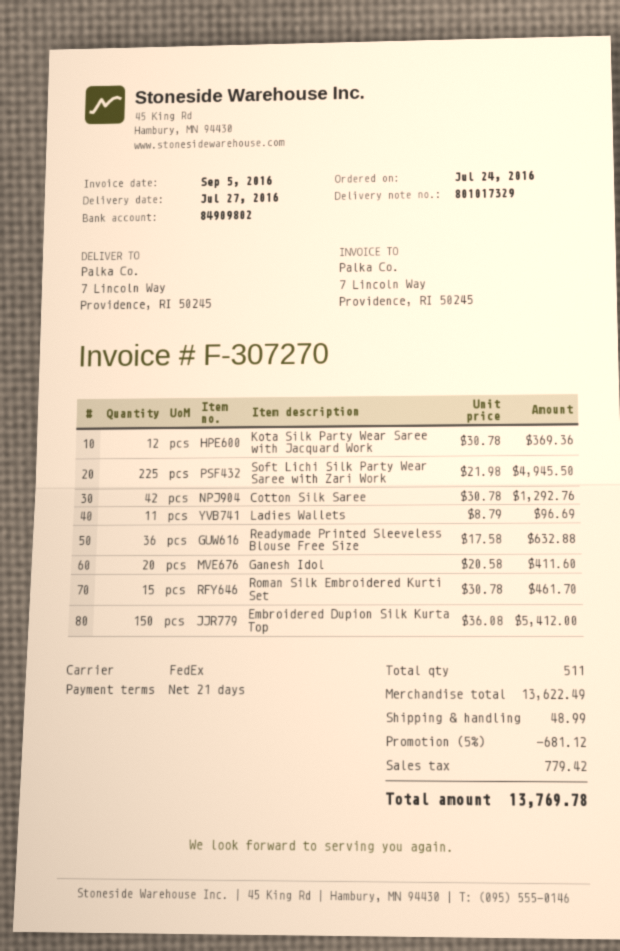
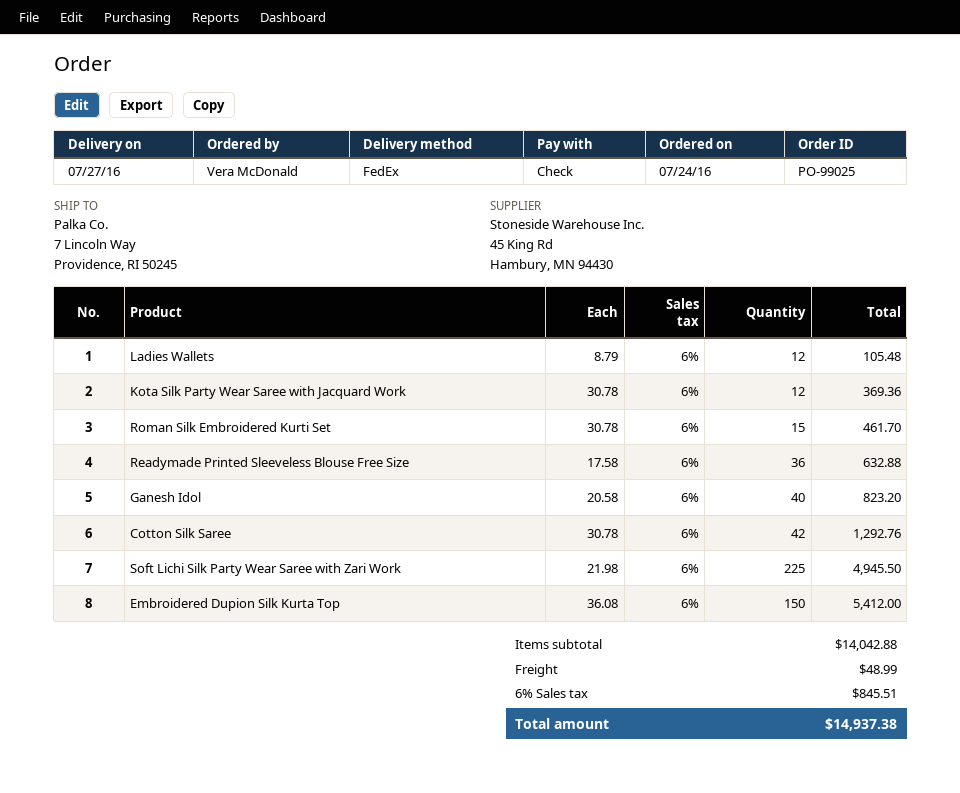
Ladies Wallets: 11 x 8.79 = 96.69 -> 12 x 8.79 = 105.48
Ganesh Idol: 20 x 20.58 = 411.60 -> 40 x 20.58 = 823.20
subtotal: 13622.49 -> 14042.88
discount: 5% = 681.12 -> none
tax: 779.42 -> 845.51
total: 13769.78 -> 14937.38

